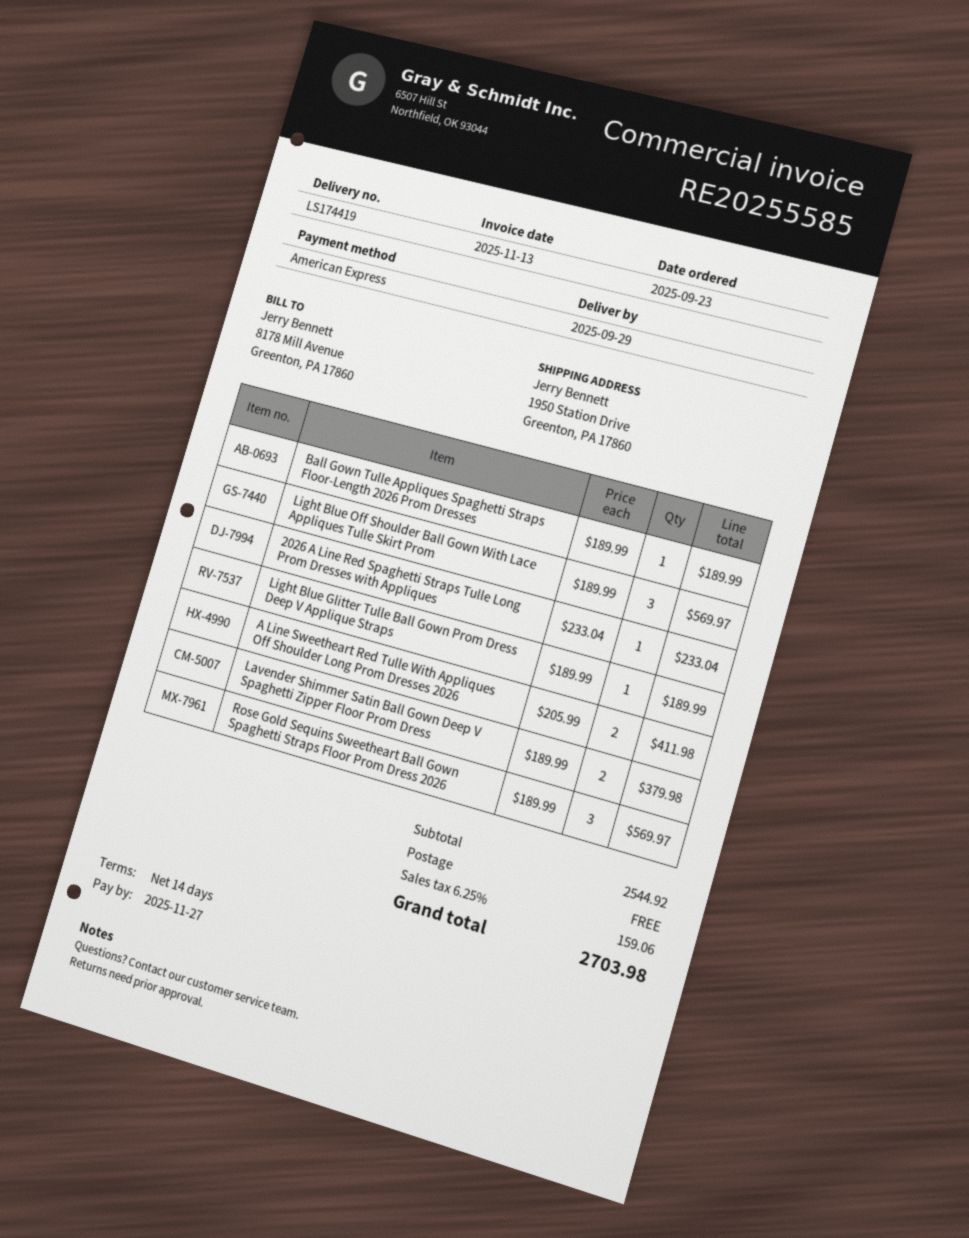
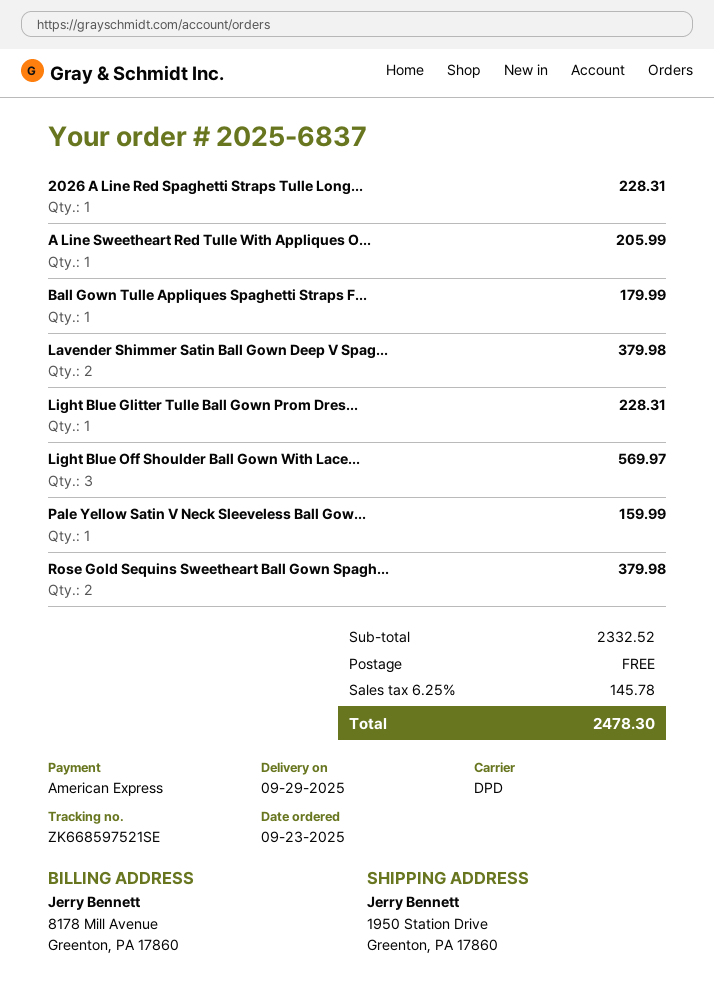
Ball Gown Tulle Appliques Spaghetti Straps Floor-Length 2026 Prom Dresses: 1 for 189.99 -> 1 for 179.99
2026 A Line Red Spaghetti Straps Tulle Long Prom Dresses with Appliques: 1 for 233.04 -> 1 for 228.31
Light Blue Glitter Tulle Ball Gown Prom Dress Deep V Applique Straps: 1 for 189.99 -> 1 for 228.31
A Line Sweetheart Red Tulle With Appliques Off Shoulder Long Prom Dresses 2026: 2 for 411.98 -> 1 for 205.99
Rose Gold Sequins Sweetheart Ball Gown Spaghetti Straps Floor Prom Dress 2026: 3 for 569.97 -> 2 for 379.98
Pale Yellow Satin V Neck Sleeveless Ball Gow...: none -> 1 for 159.99
subtotal: 2544.92 -> 2332.52
tax: 6.25% = 159.06 -> 6.25% = 145.78
total: 2703.98 -> 2478.30

